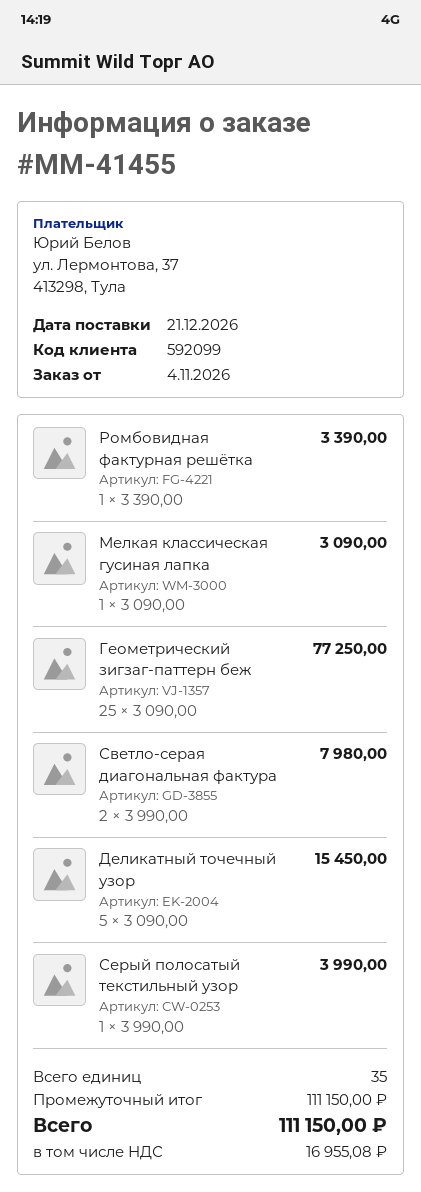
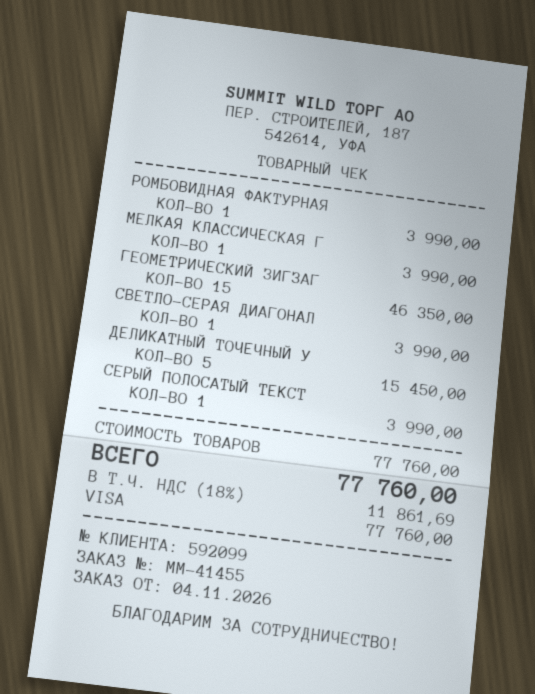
Ромбовидная фактурная решётка: 1 for 3390.00 -> 1 for 3990.00
Мелкая классическая гусиная лапка: 1 for 3090.00 -> 1 for 3990.00
Геометрический зигзаг-паттерн беж: 25 for 77250.00 -> 15 for 46350.00
Светло-серая диагональная фактура: 2 for 7980.00 -> 1 for 3990.00
subtotal: 111150.00 -> 77760.00
tax: 16955.08 -> 11861.69
total: 111150.00 -> 77760.00

